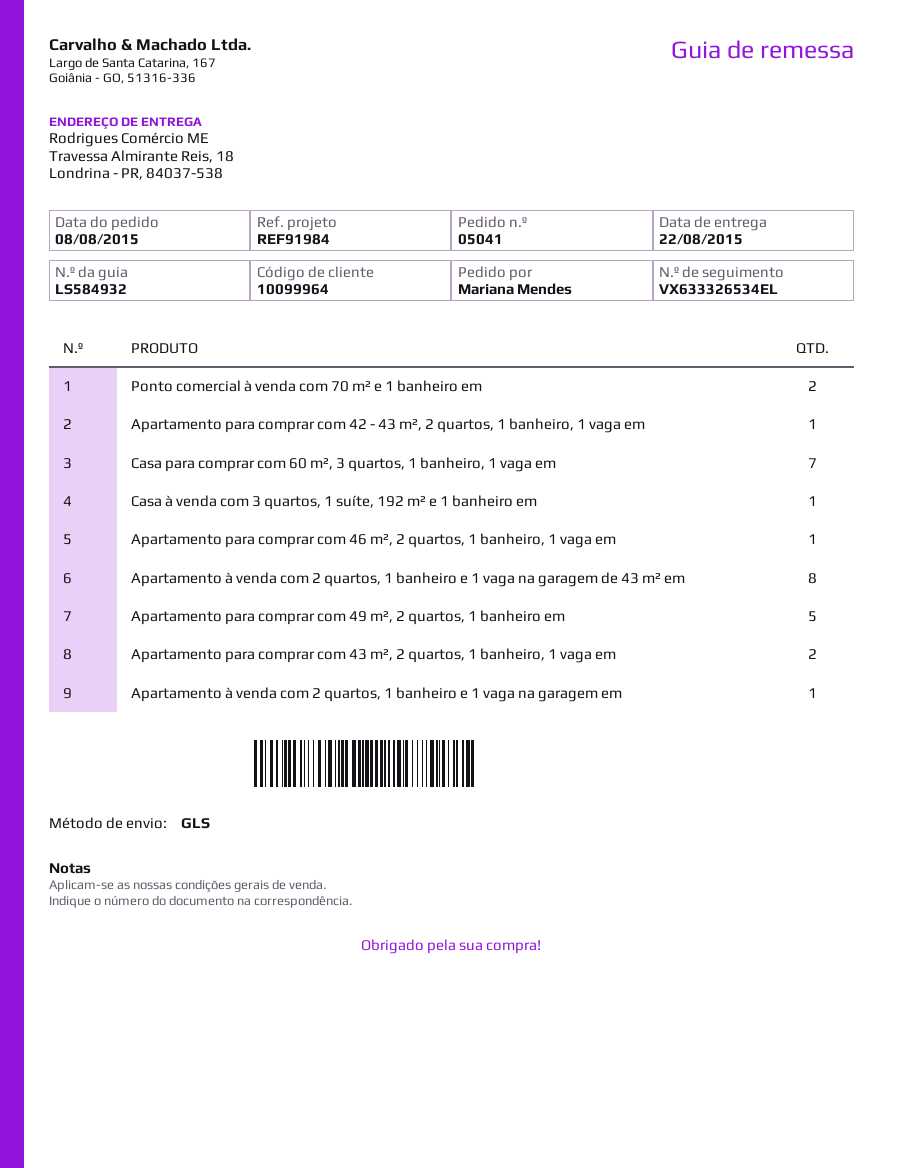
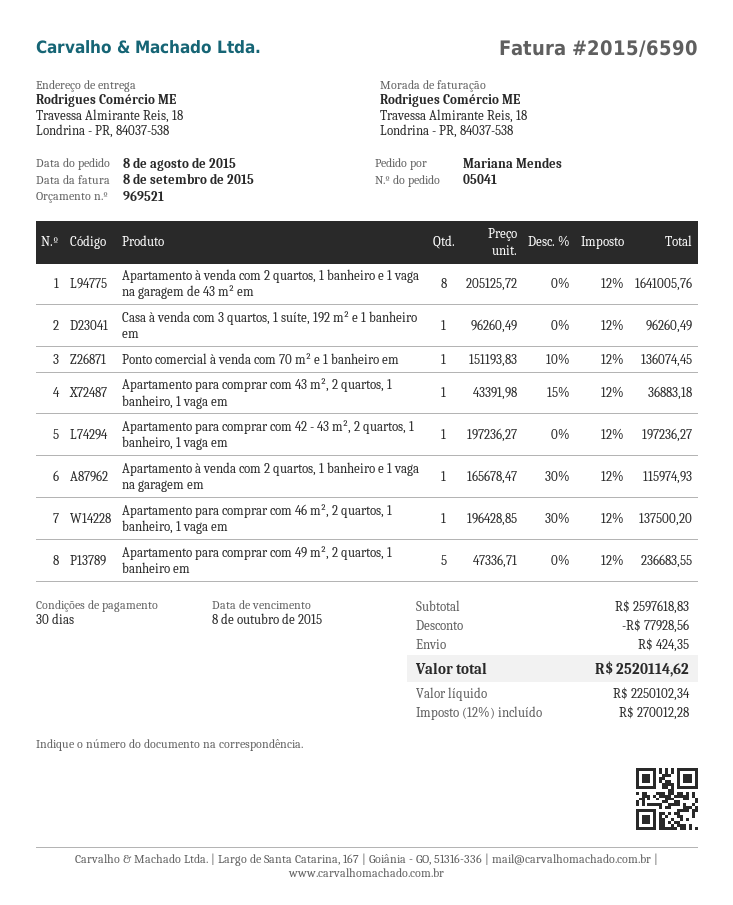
Ponto comercial à venda com 70 m² e 1 banheiro em: 2 -> 1
Casa para comprar com 60 m², 3 quartos, 1 banheiro, 1 vaga em: 7 -> none
Apartamento para comprar com 43 m², 2 quartos, 1 banheiro, 1 vaga em: 2 -> 1

